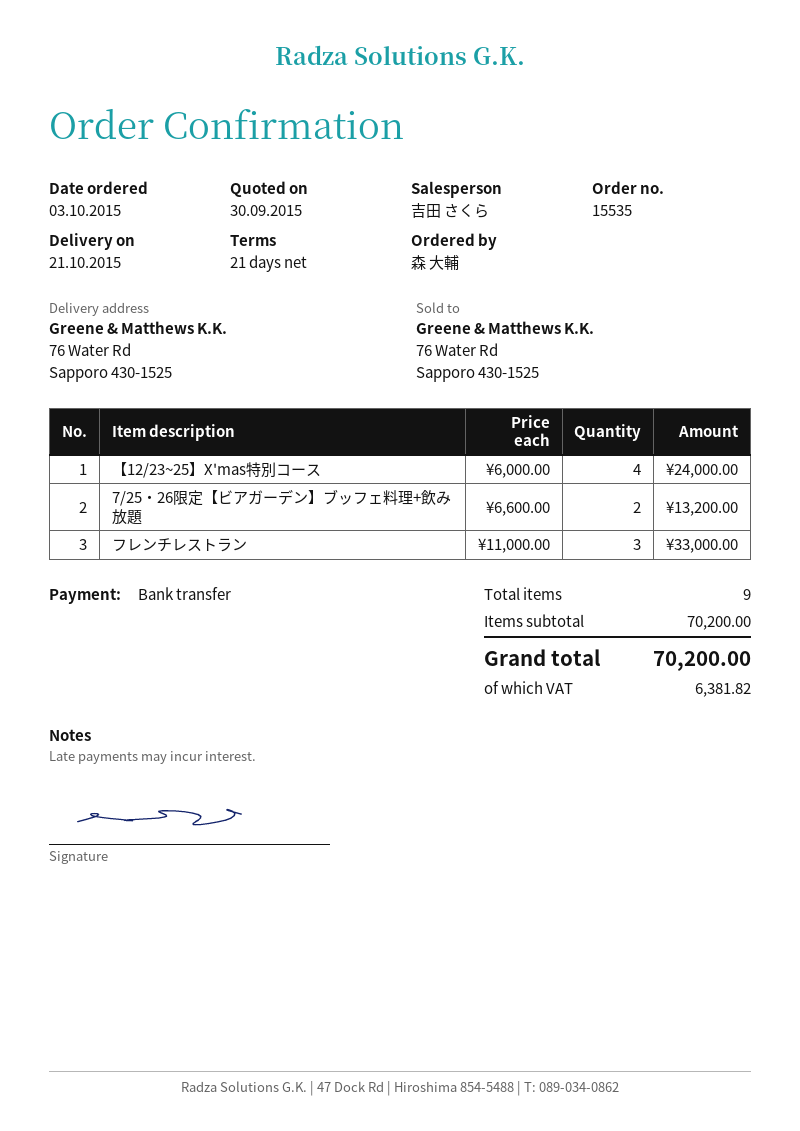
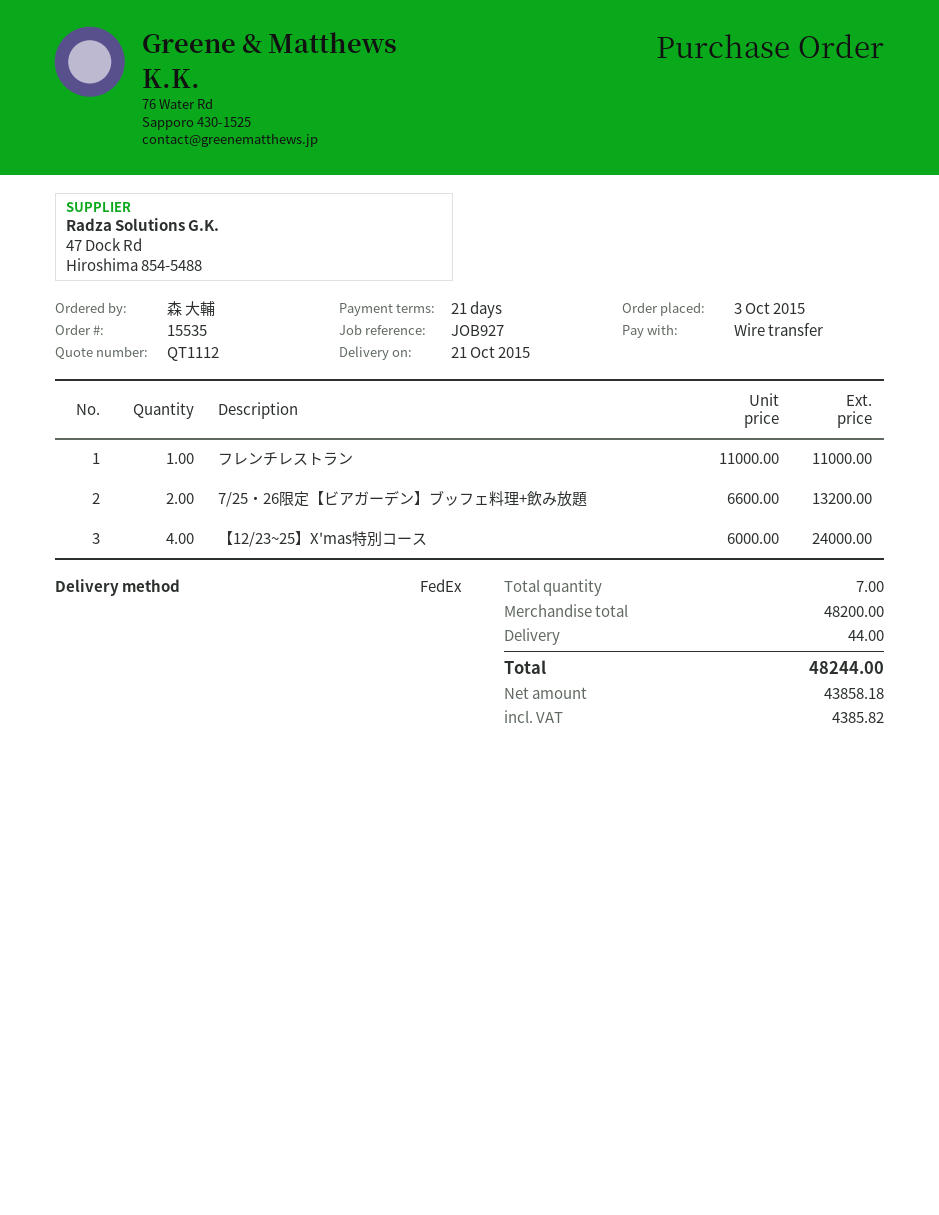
フレンチレストラン: 3 x 11000.00 = 33000.00 -> 1 x 11000.00 = 11000.00
total quantity: 9 -> 7
subtotal: 70200.00 -> 48200.00
shipping: none -> 44.00
tax: 6381.82 -> 4385.82
total: 70200.00 -> 48244.00

